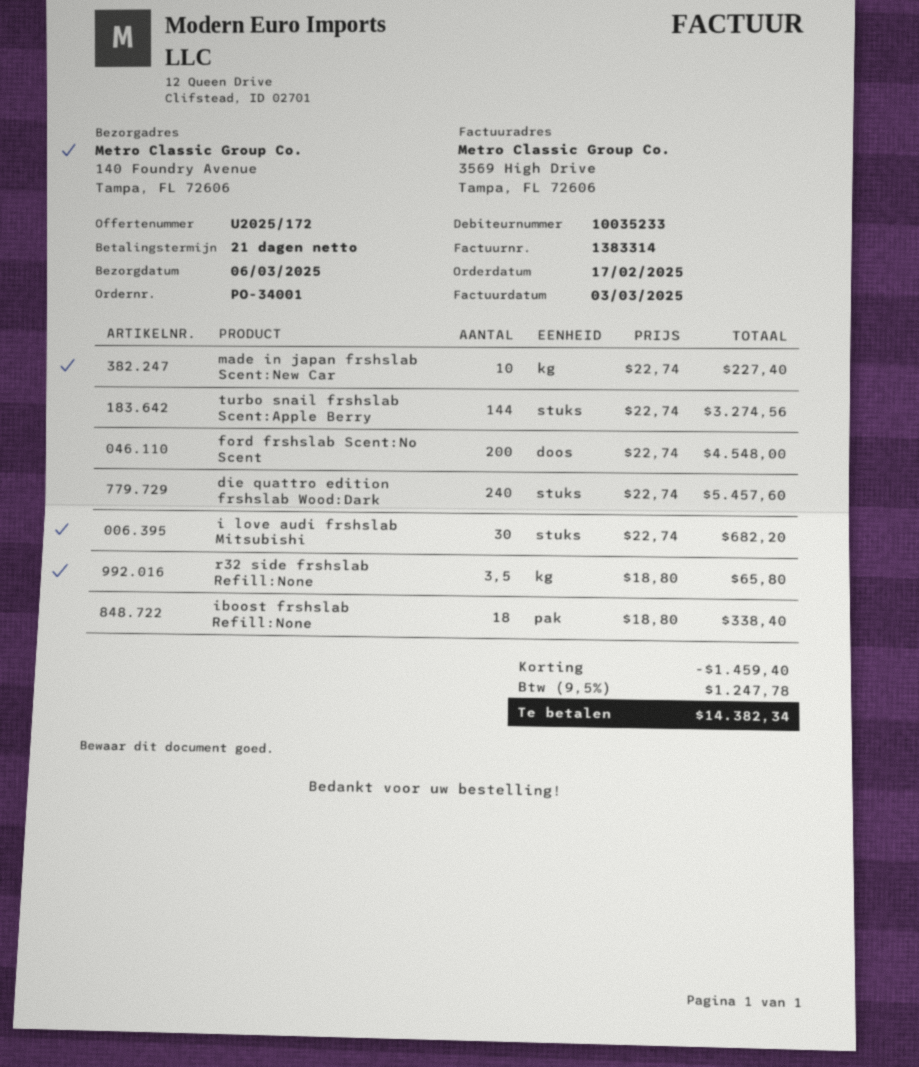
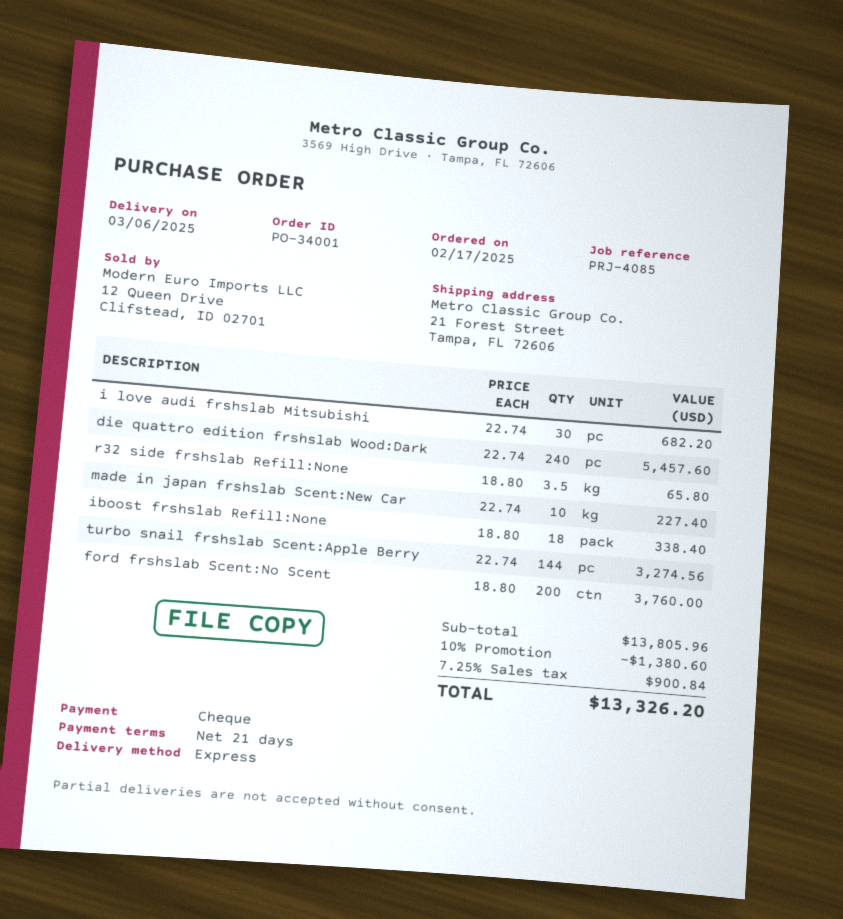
ship to: 140 Foundry Avenue, Tampa, FL 72606 -> 21 Forest Street, Tampa, FL 72606
ford frshslab Scent:No Scent: 200 x 22.74 = 4548.00 -> 200 x 18.80 = 3760.00
discount: 1459.40 -> 1380.60
tax: 9.5% = 1247.78 -> 7.25% = 900.84
total: 14382.34 -> 13326.20

